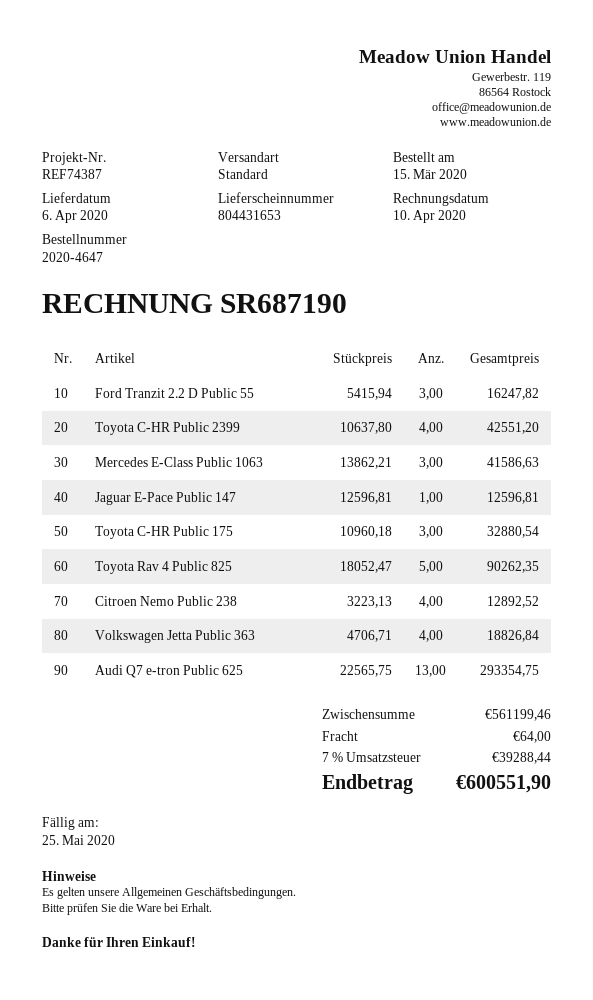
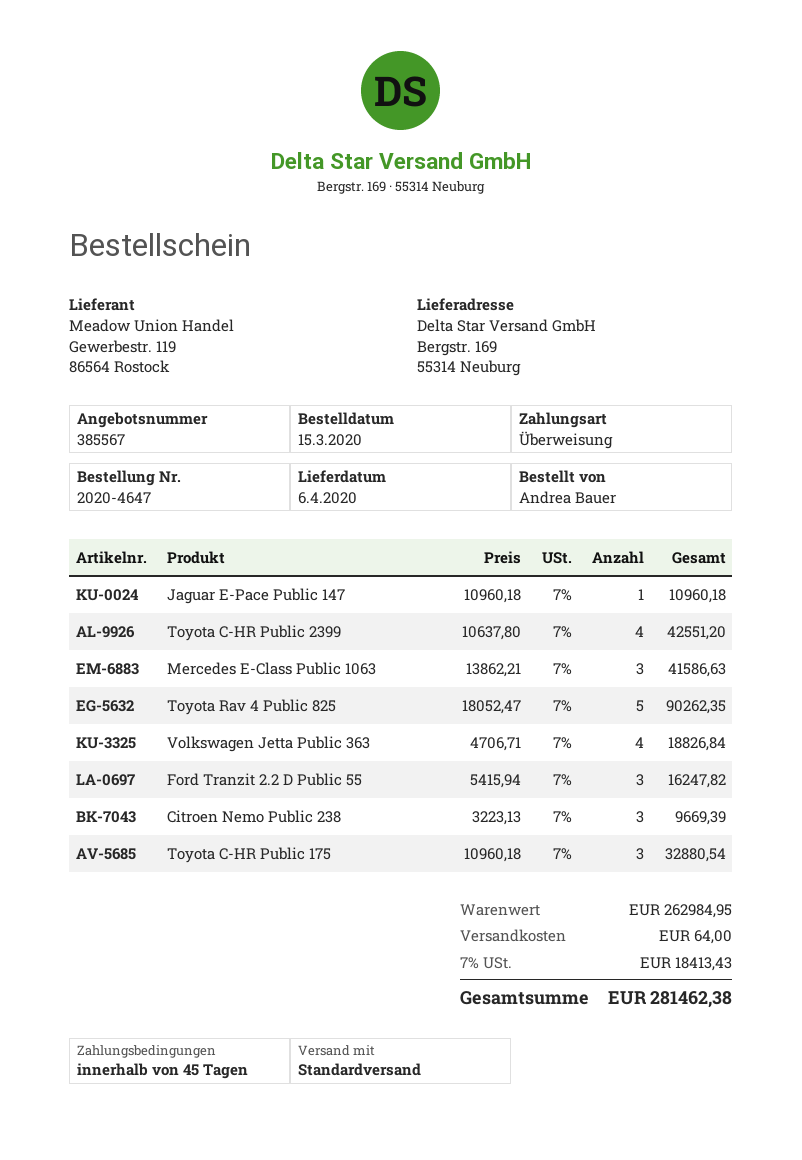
Jaguar E-Pace Public 147: 1 x 12596.81 = 12596.81 -> 1 x 10960.18 = 10960.18
Citroen Nemo Public 238: 4 x 3223.13 = 12892.52 -> 3 x 3223.13 = 9669.39
Audi Q7 e-tron Public 625: 13 x 22565.75 = 293354.75 -> none
subtotal: 561199.46 -> 262984.95
tax: 7% = 39288.44 -> 7% = 18413.43
total: 600551.90 -> 281462.38

